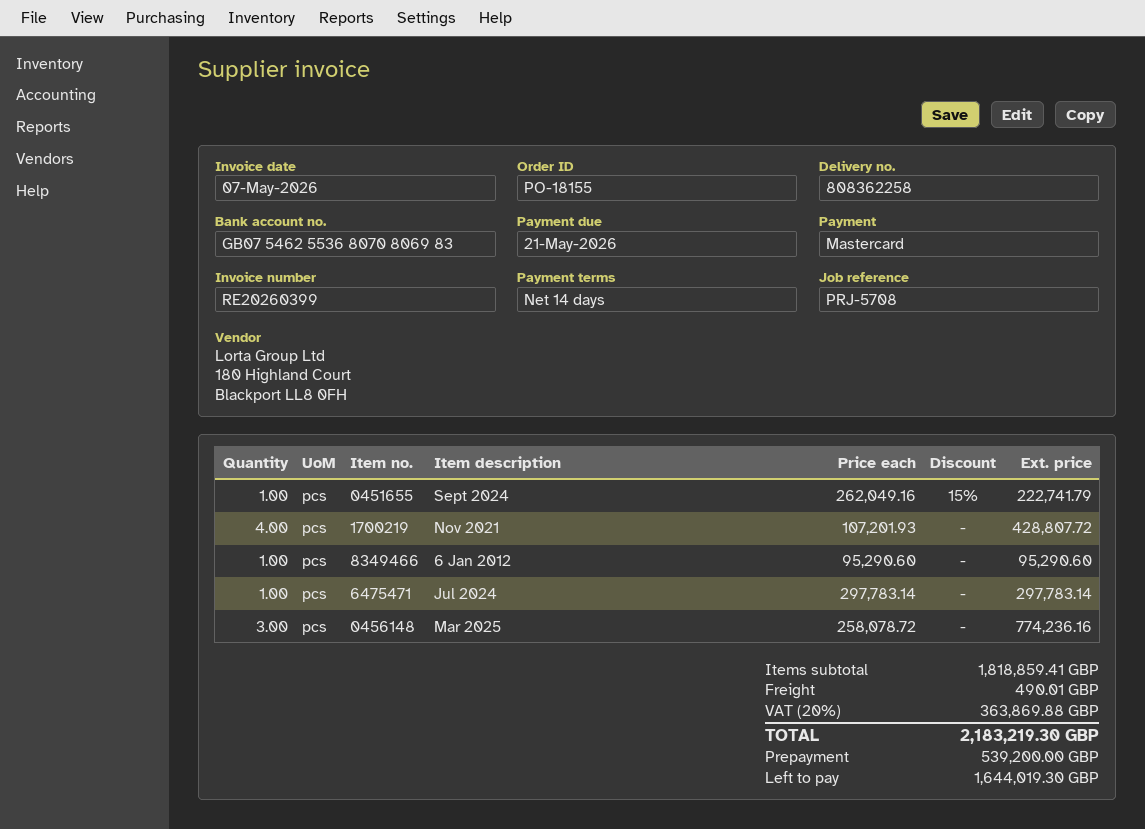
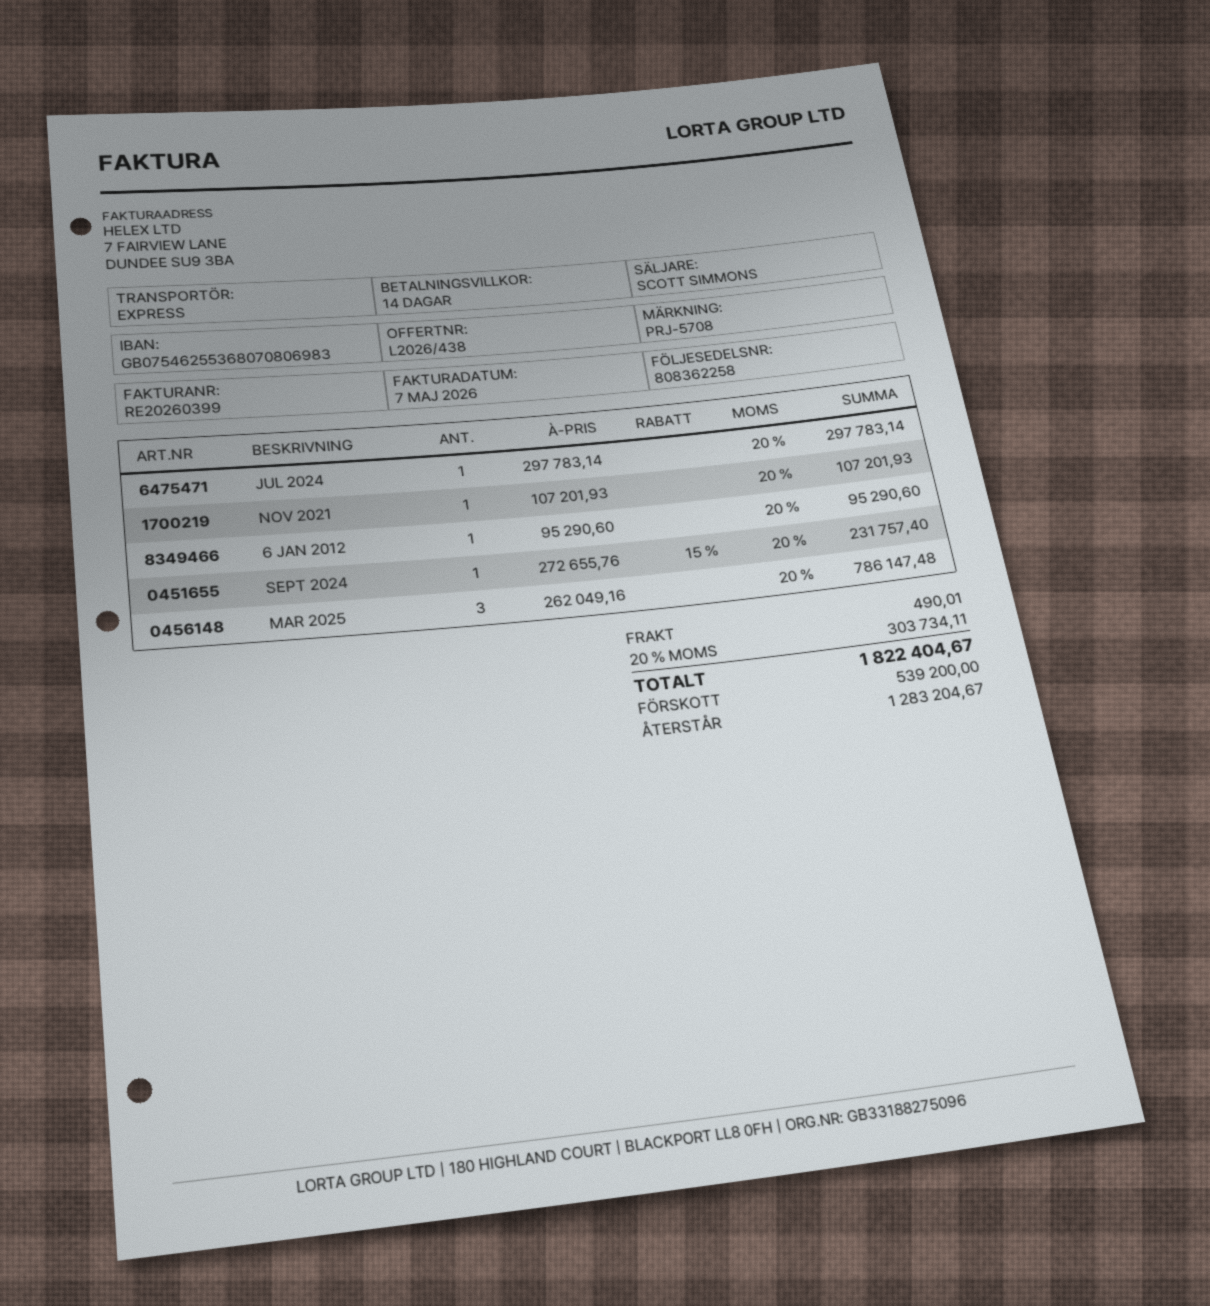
Sept 2024: 1 x 262049.16 - 15% = 222741.79 -> 1 x 272655.76 - 15% = 231757.40
Nov 2021: 4 x 107201.93 = 428807.72 -> 1 x 107201.93 = 107201.93
Mar 2025: 3 x 258078.72 = 774236.16 -> 3 x 262049.16 = 786147.48
tax: 20% = 363869.88 -> 20% = 303734.11
total: 2183219.30 -> 1822404.67
balance: 1644019.30 -> 1283204.67

